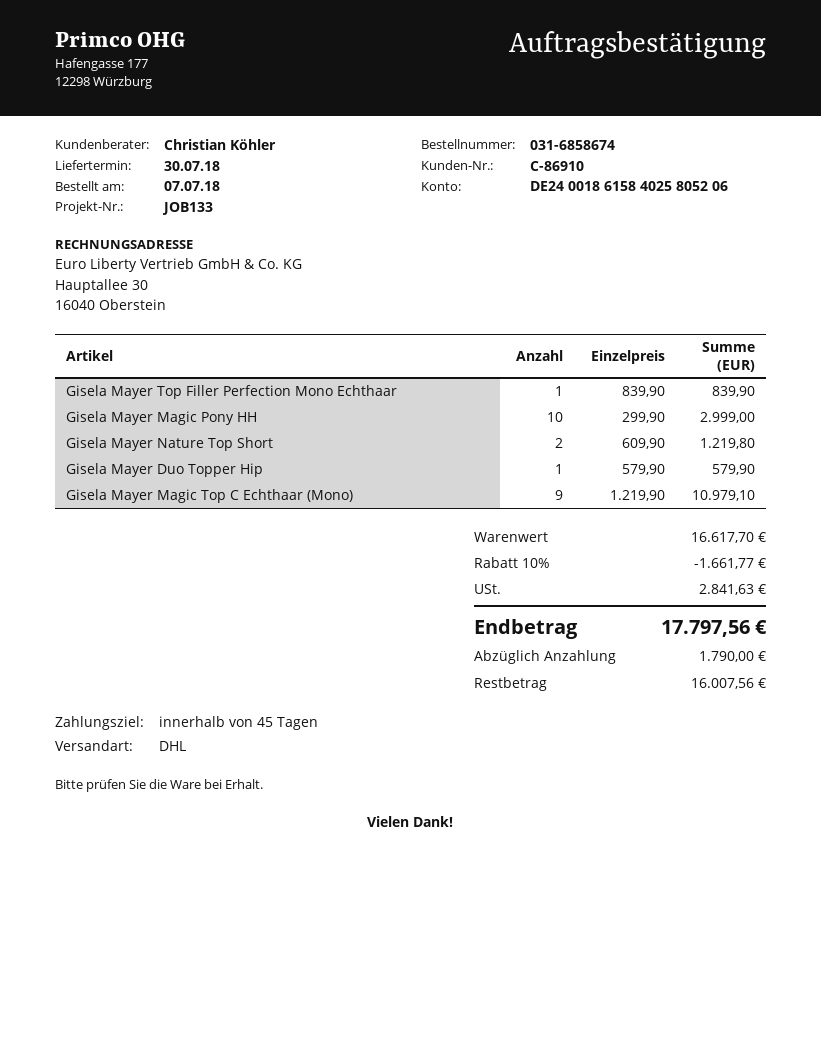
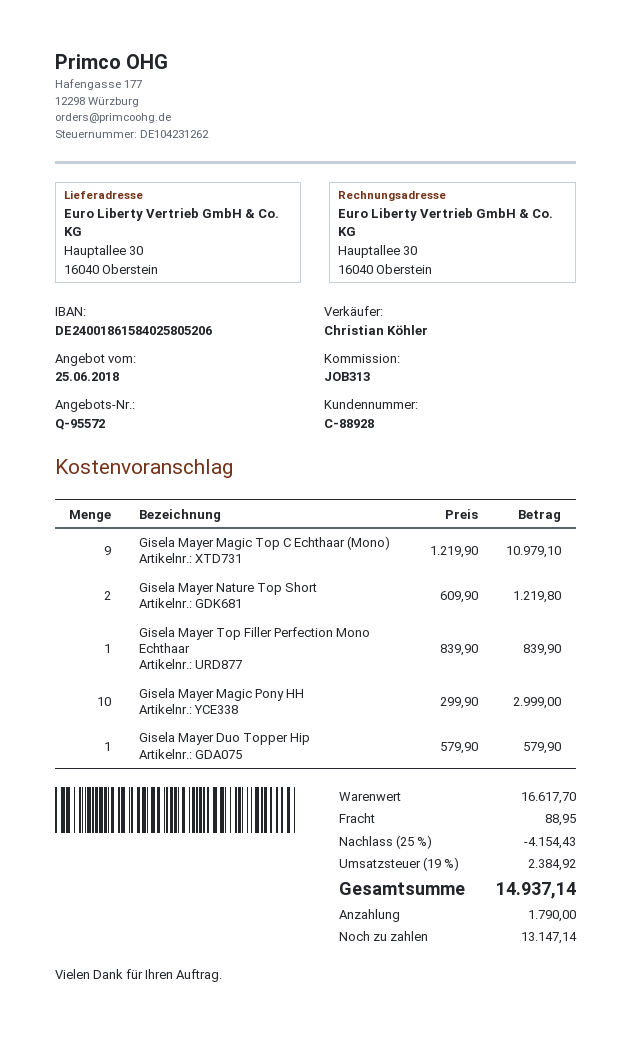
customer number: C-86910 -> C-88928
reference: JOB133 -> JOB313
discount: 10% = 1661.77 -> 25% = 4154.43
shipping: none -> 88.95
tax: 2841.63 -> 2384.92
total: 17797.56 -> 14937.14
balance: 16007.56 -> 13147.14

